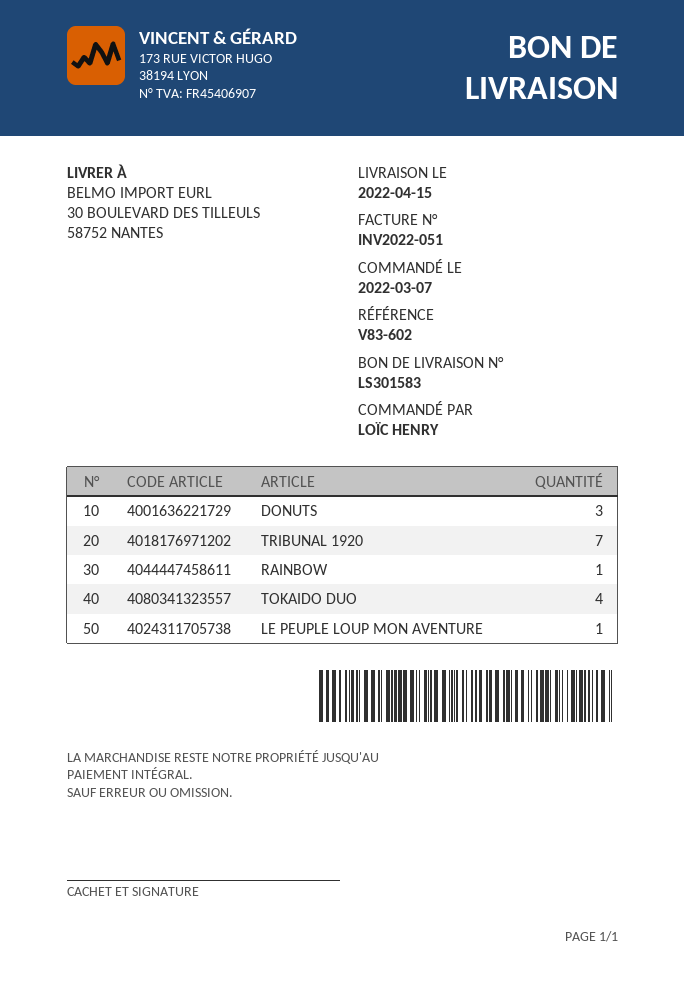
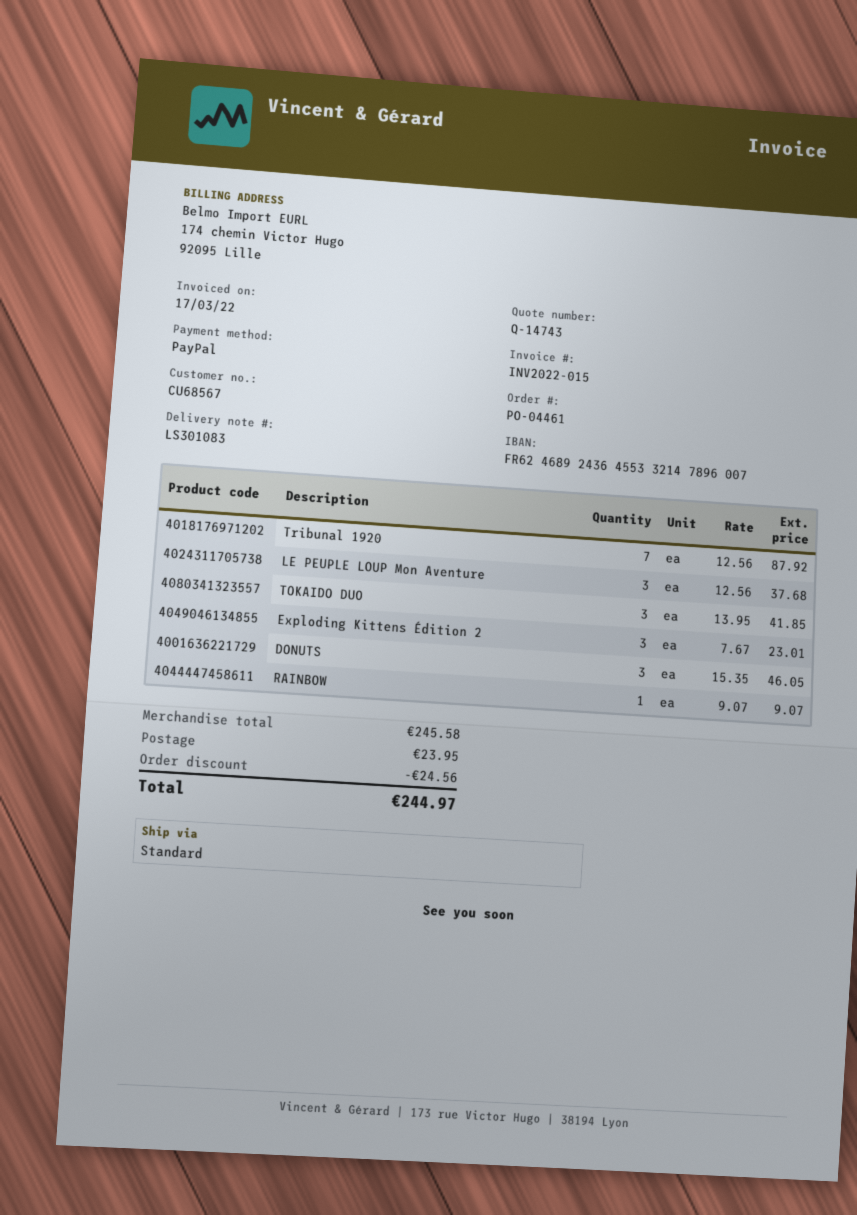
delivery note number: LS301583 -> LS301083
invoice number: INV2022-051 -> INV2022-015
TOKAIDO DUO: 4 -> 3
LE PEUPLE LOUP MON AVENTURE: 1 -> 3
Exploding Kittens Édition 2: none -> 3

